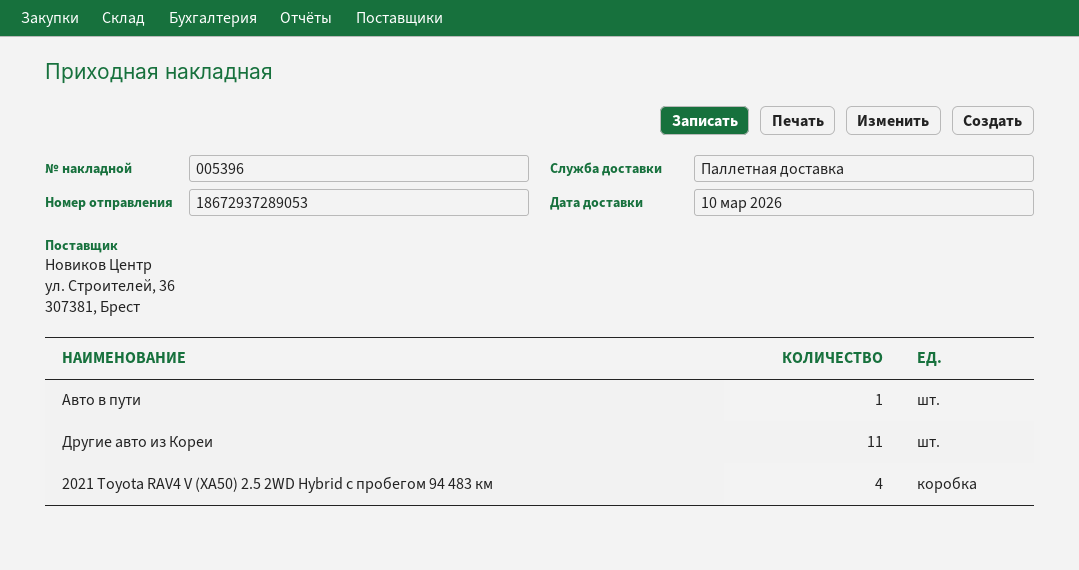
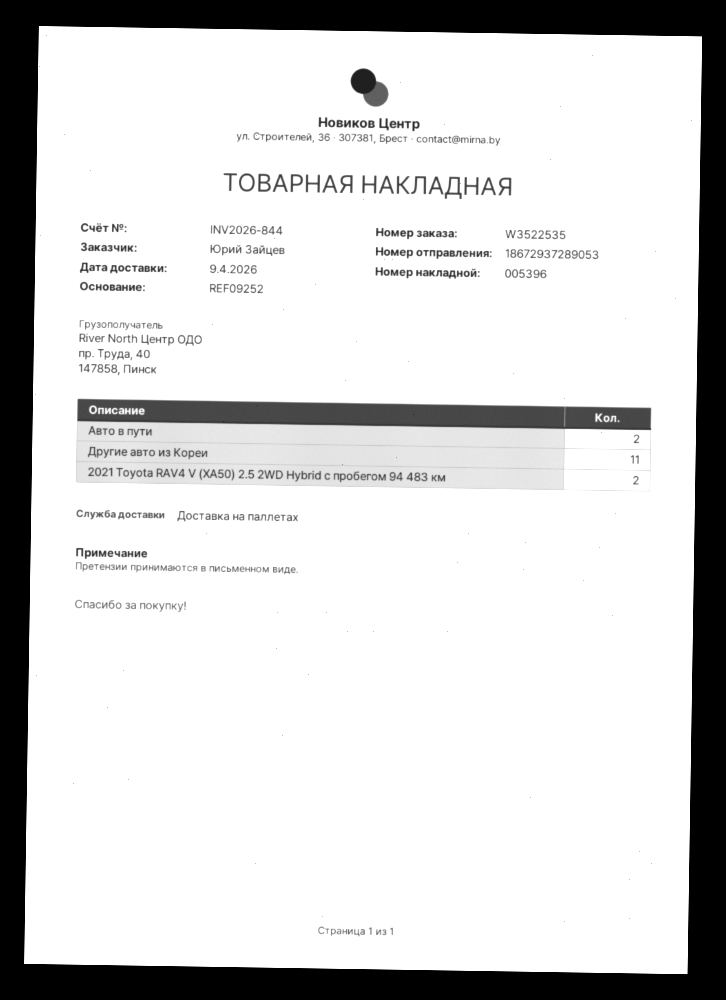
delivery date: 2026-03-10 -> 2026-04-09
Авто в пути: 1 -> 2
2021 Toyota RAV4 V (XA50) 2.5 2WD Hybrid с пробегом 94 483 км: 4 -> 2

